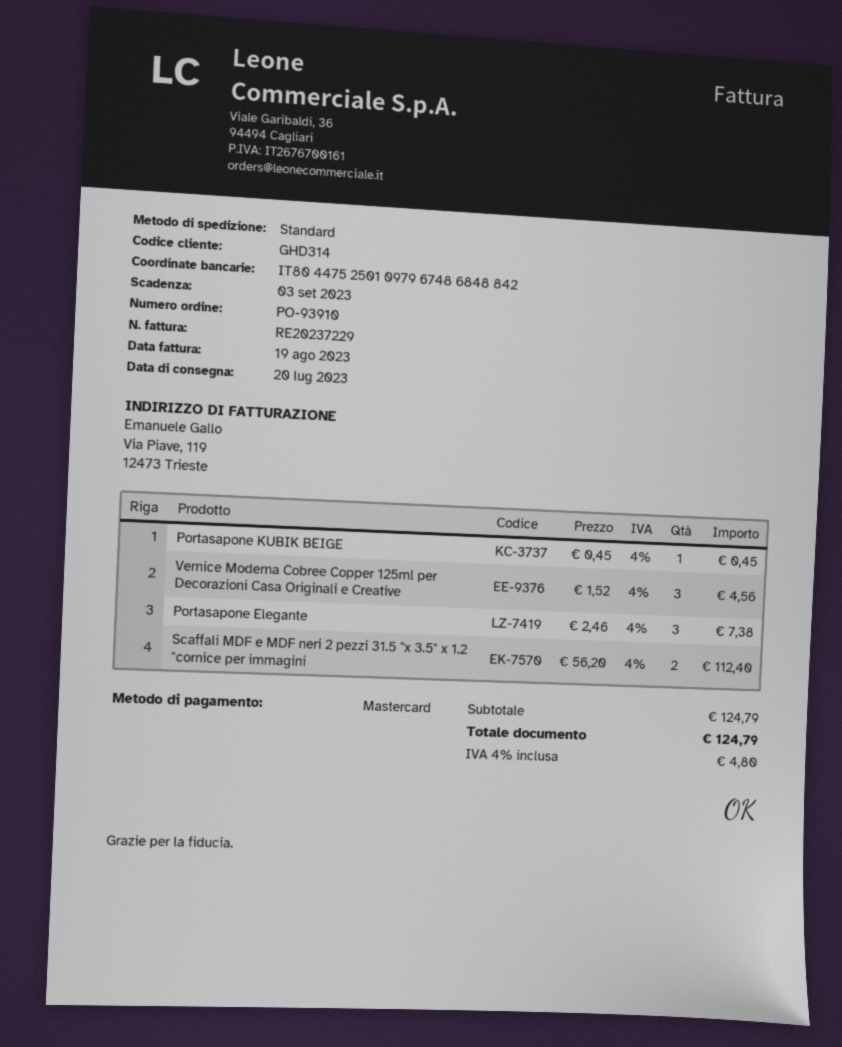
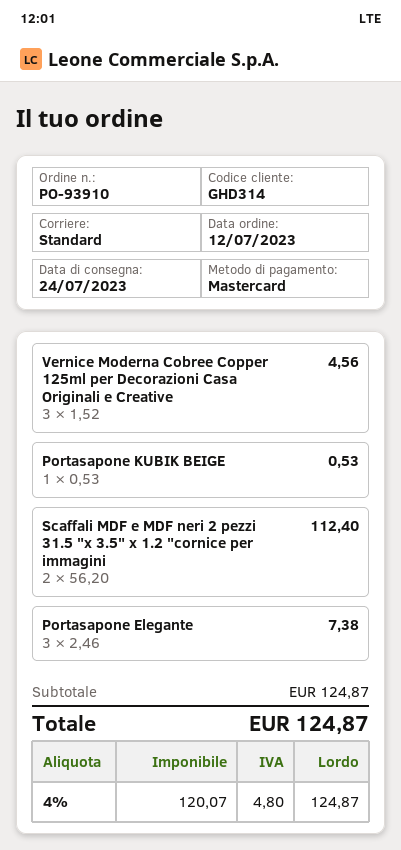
delivery date: 2023-07-20 -> 2023-07-24
Portasapone KUBIK BEIGE: 1 x 0.45 = 0.45 -> 1 x 0.53 = 0.53
subtotal: 124.79 -> 124.87
total: 124.79 -> 124.87

